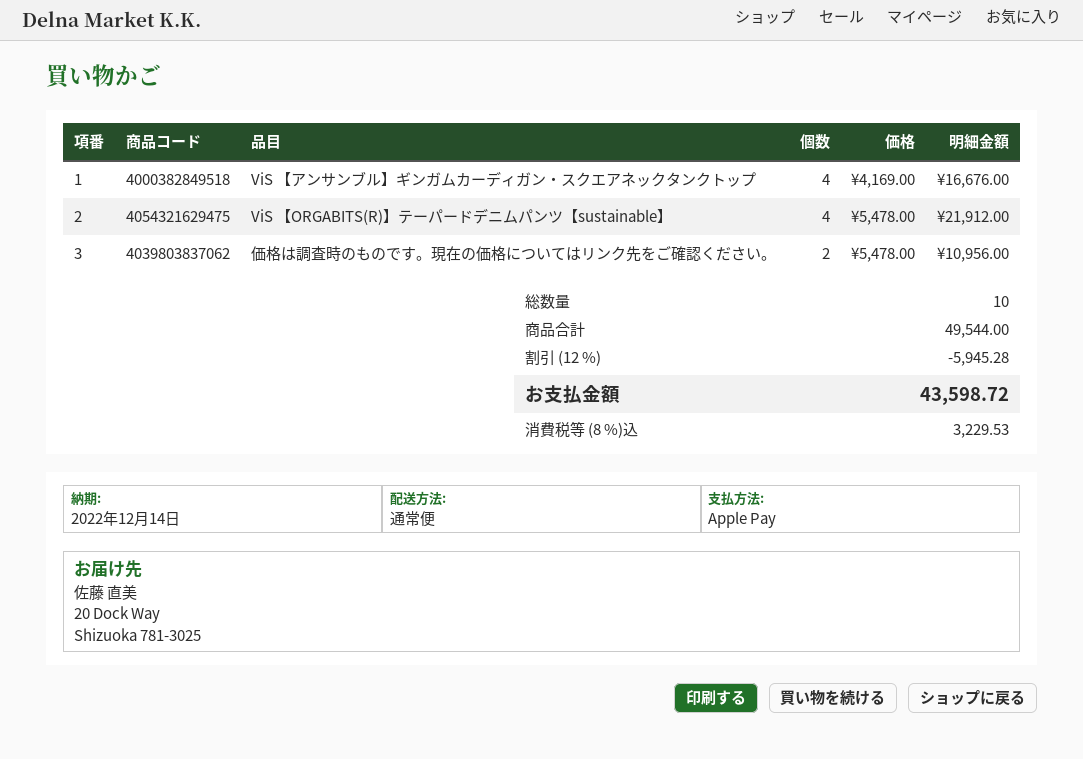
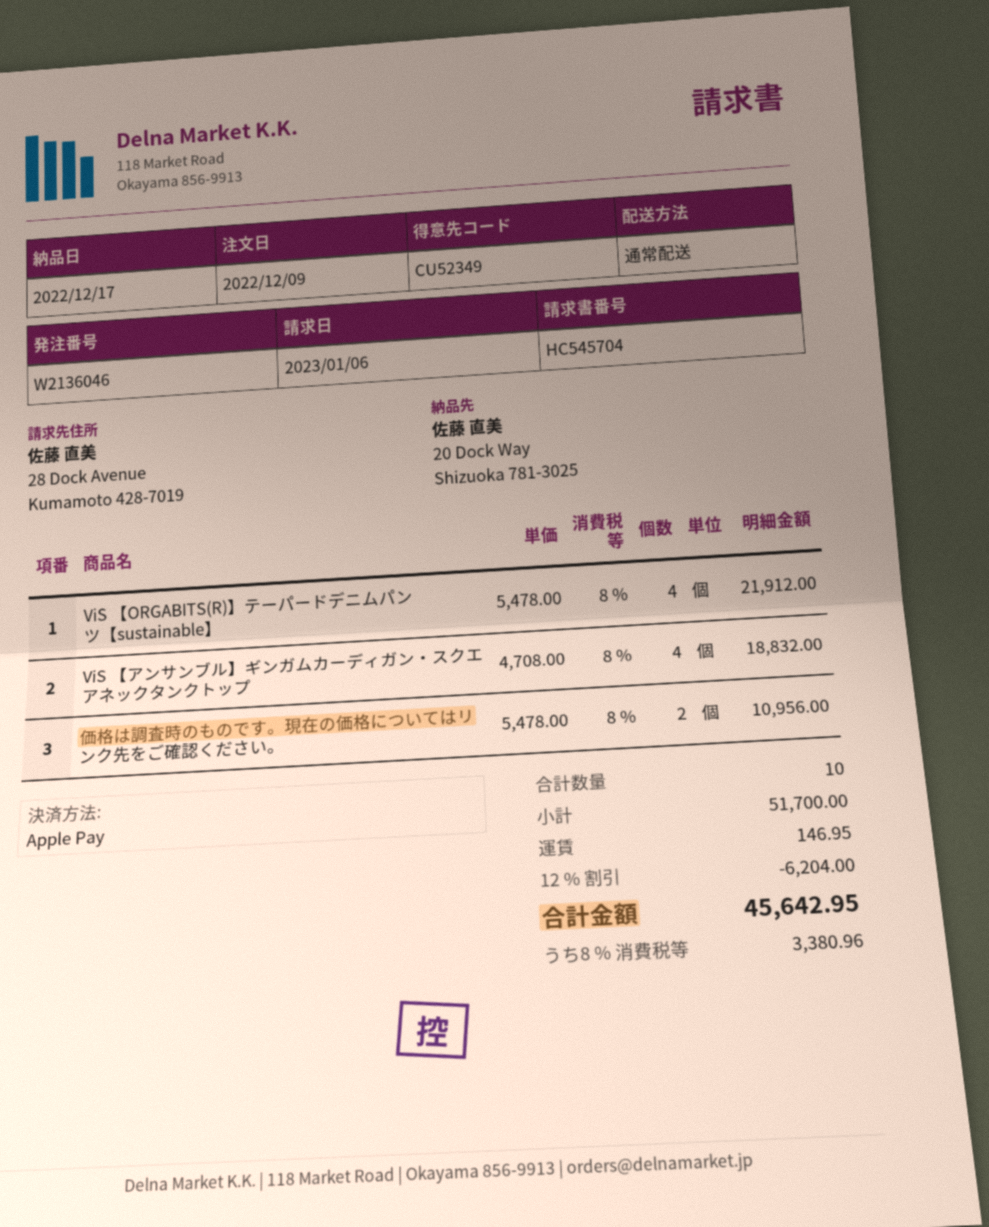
delivery date: 2022-12-14 -> 2022-12-17
ViS 【アンサンブル】ギンガムカーディガン・スクエアネックタンクトップ: 4 x 4169.00 = 16676.00 -> 4 x 4708.00 = 18832.00
subtotal: 49544.00 -> 51700.00
discount: 12% = 5945.28 -> 12% = 6204.00
shipping: none -> 146.95
tax: 8% = 3229.53 -> 8% = 3380.96
total: 43598.72 -> 45642.95

